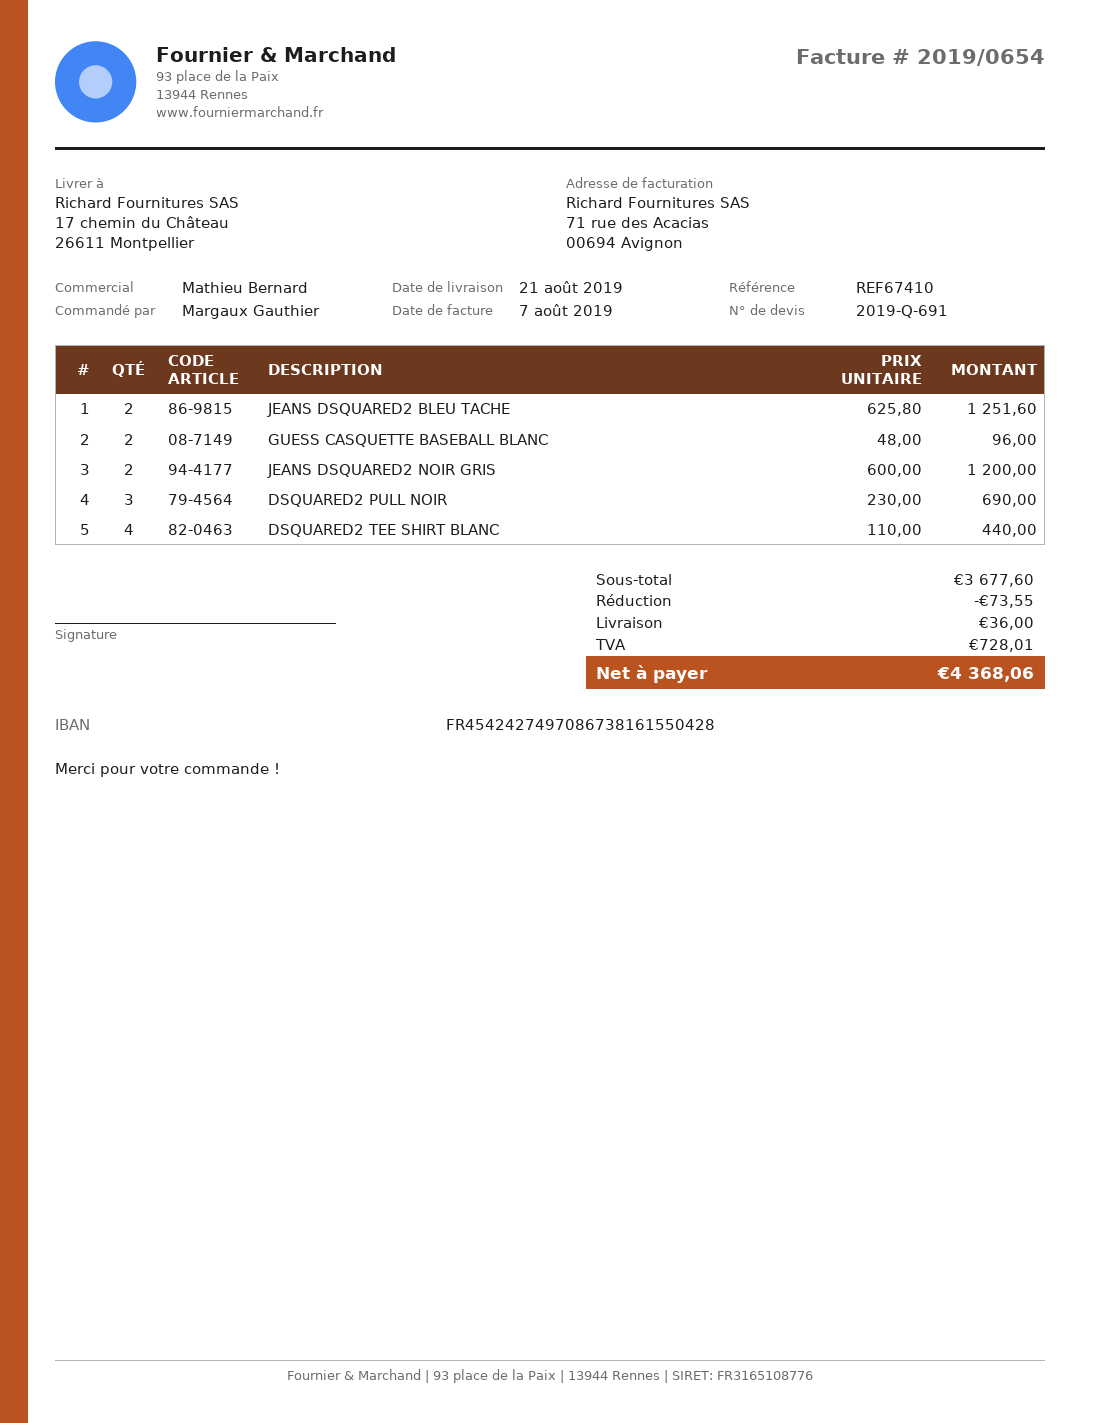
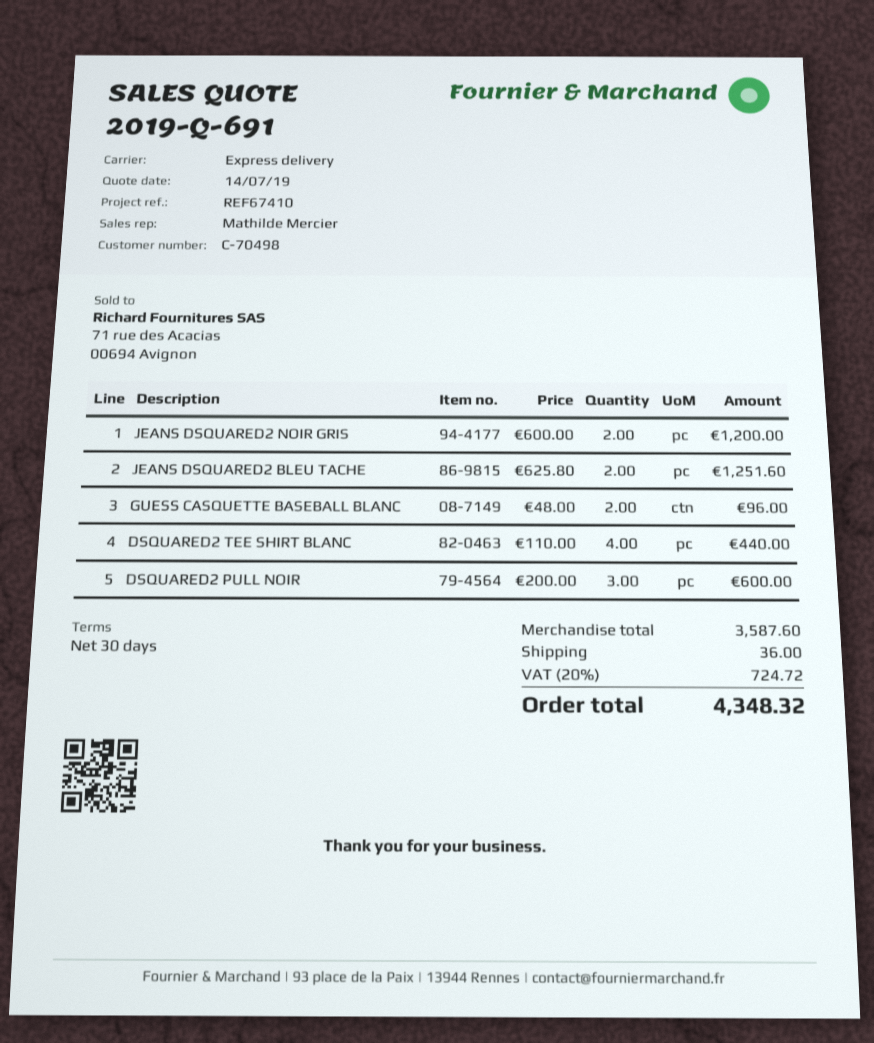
sales rep: Mathieu Bernard -> Mathilde Mercier
DSQUARED2 PULL NOIR: 3 x 230.00 = 690.00 -> 3 x 200.00 = 600.00
subtotal: 3677.60 -> 3587.60
discount: 73.55 -> none
tax: 728.01 -> 724.72
total: 4368.06 -> 4348.32

